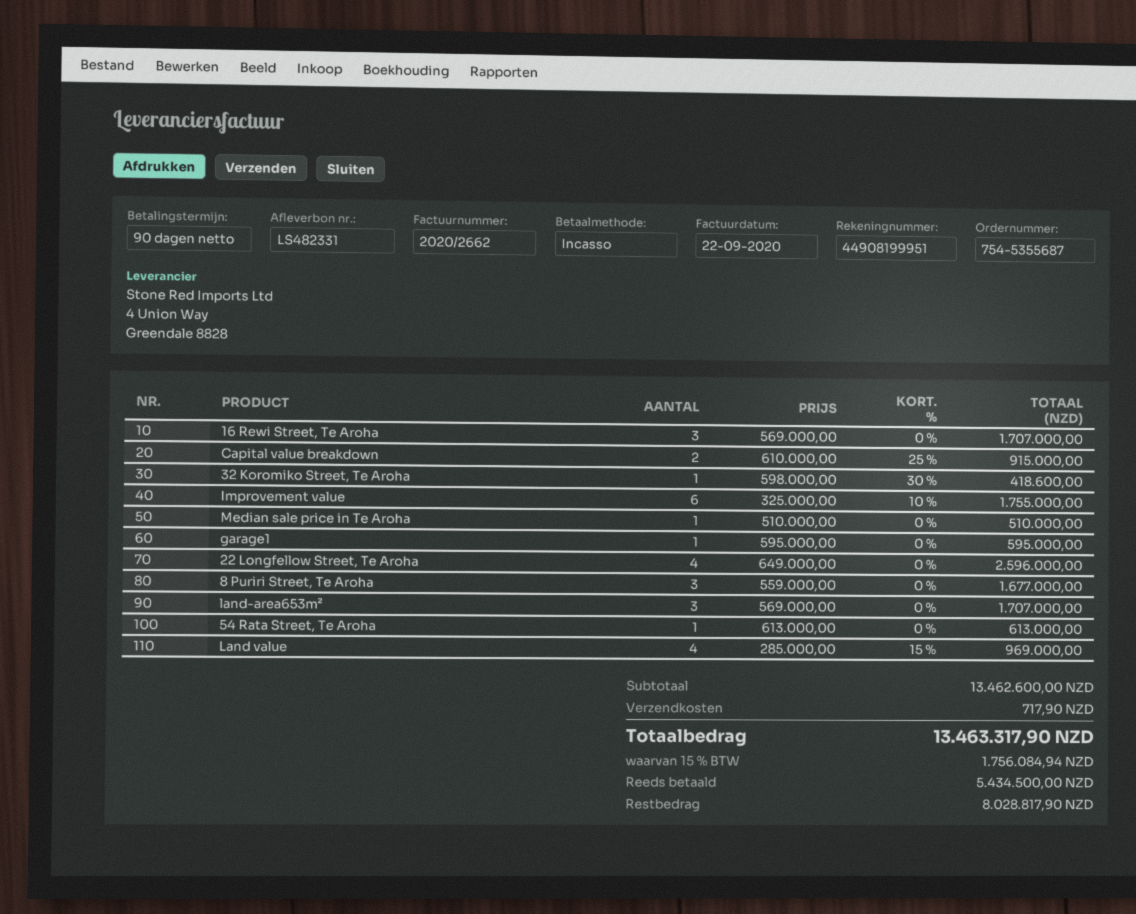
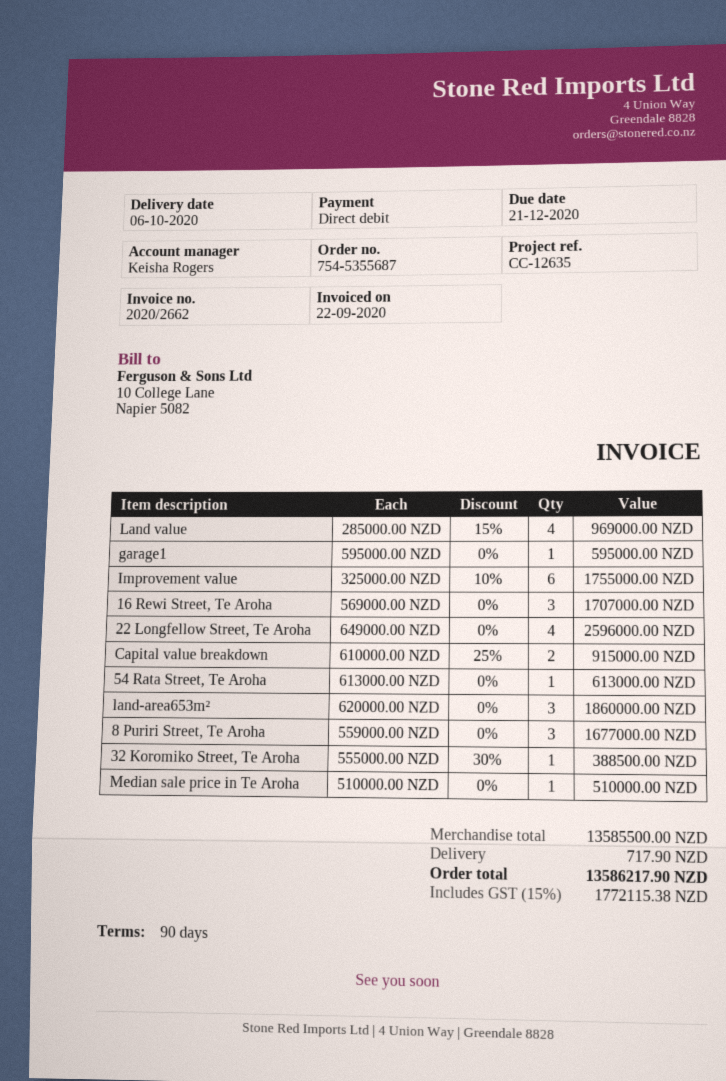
32 Koromiko Street, Te Aroha: 1 x 598000.00 - 30% = 418600.00 -> 1 x 555000.00 - 30% = 388500.00
land-area653m²: 3 x 569000.00 = 1707000.00 -> 3 x 620000.00 = 1860000.00
subtotal: 13462600.00 -> 13585500.00
tax: 15% = 1756084.94 -> 15% = 1772115.38
total: 13463317.90 -> 13586217.90

